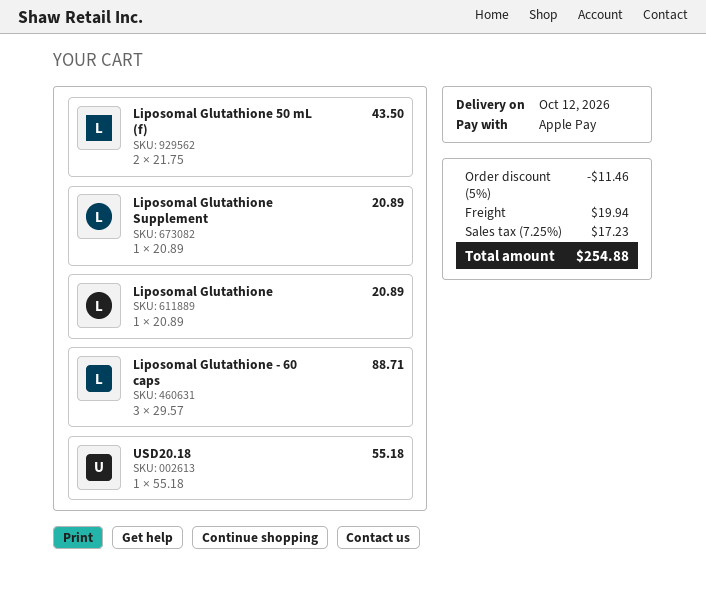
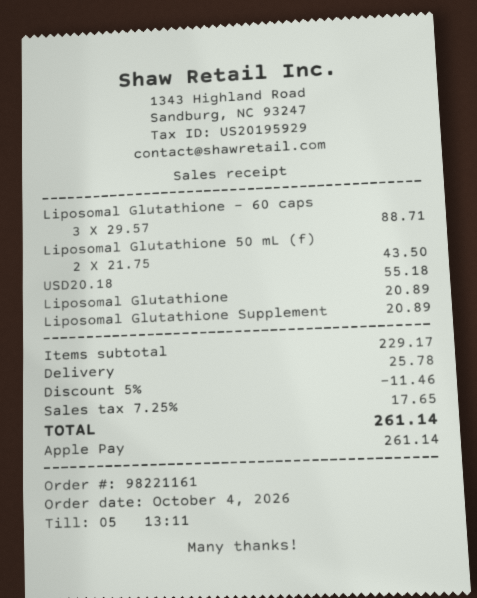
shipping: 19.94 -> 25.78
tax: 7.25% = 17.23 -> 7.25% = 17.65
total: 254.88 -> 261.14

